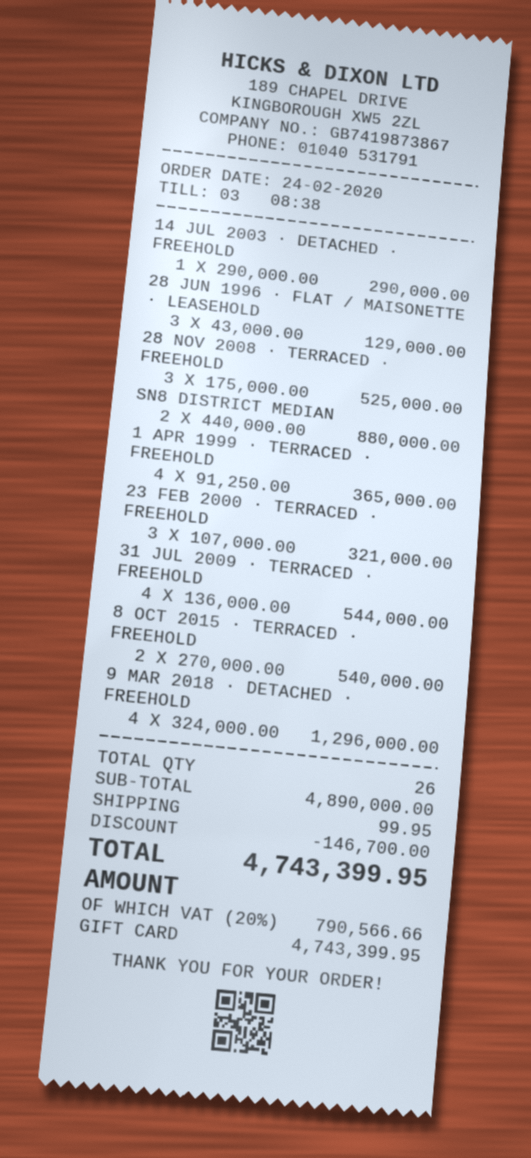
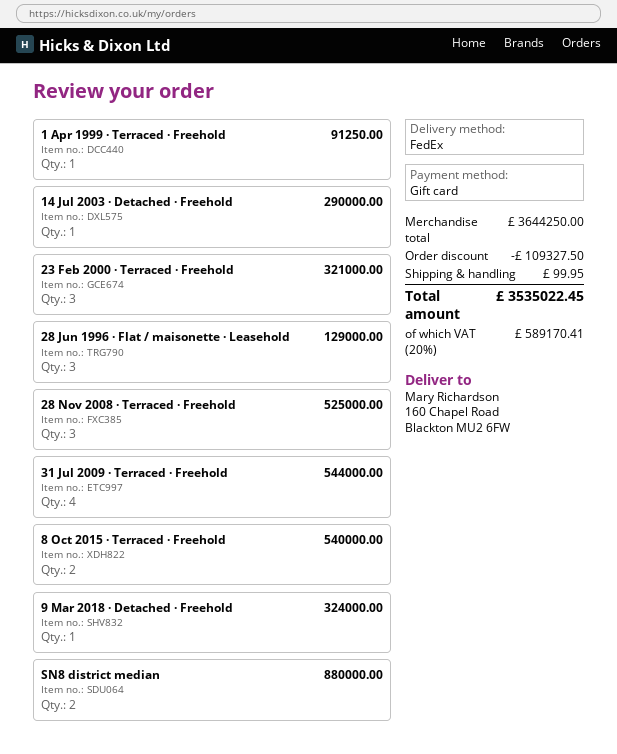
1 APR 1999 · TERRACED · FREEHOLD: 4 for 365000.00 -> 1 for 91250.00
9 MAR 2018 · DETACHED · FREEHOLD: 4 for 1296000.00 -> 1 for 324000.00
subtotal: 4890000.00 -> 3644250.00
discount: 146700.00 -> 109327.50
tax: 20% = 790566.66 -> 20% = 589170.41
total: 4743399.95 -> 3535022.45

